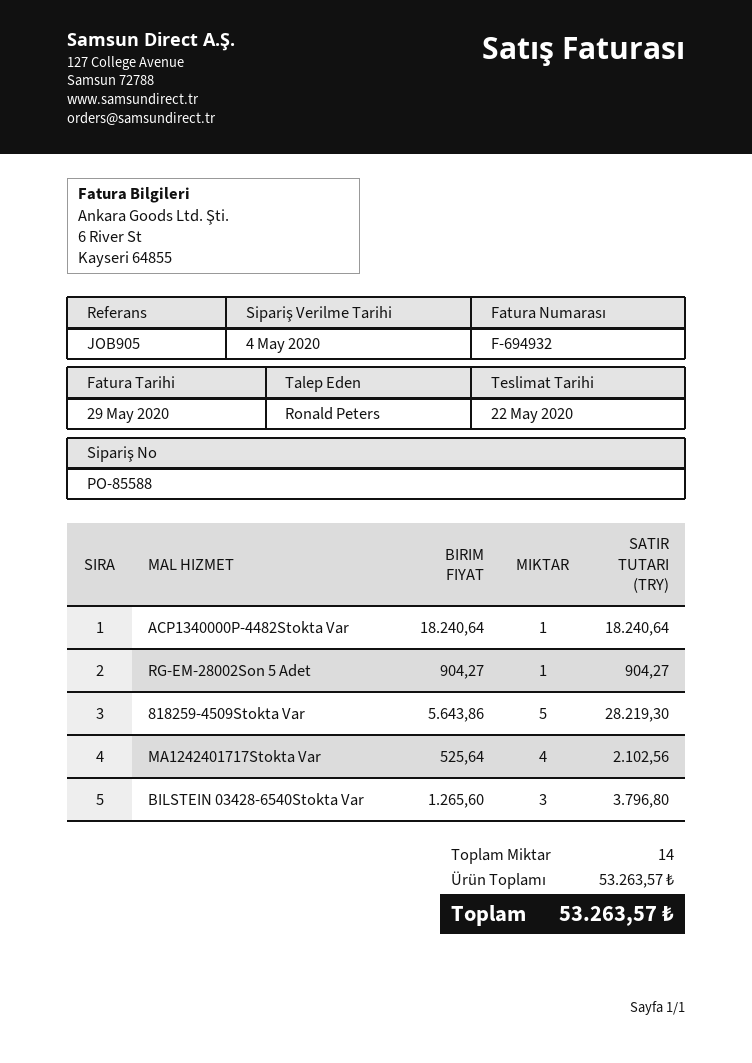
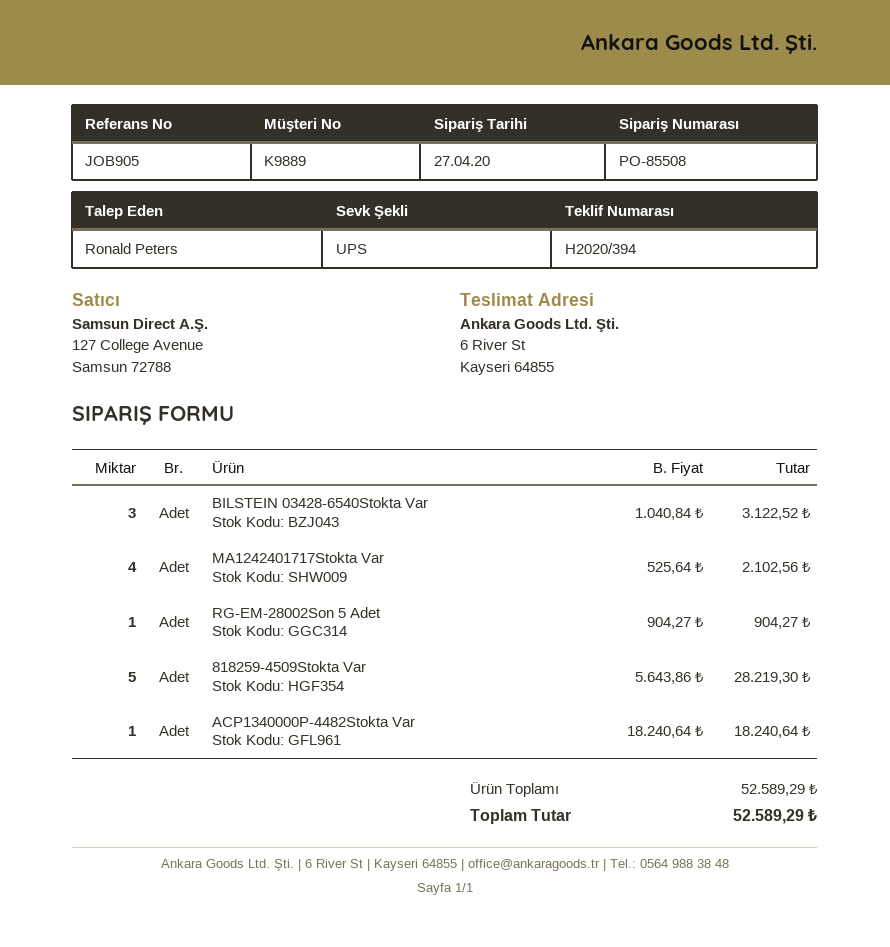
order number: PO-85588 -> PO-85508
order date: 2020-05-04 -> 2020-04-27
BILSTEIN 03428-6540Stokta Var: 3 x 1265.60 = 3796.80 -> 3 x 1040.84 = 3122.52
subtotal: 53263.57 -> 52589.29
total: 53263.57 -> 52589.29

